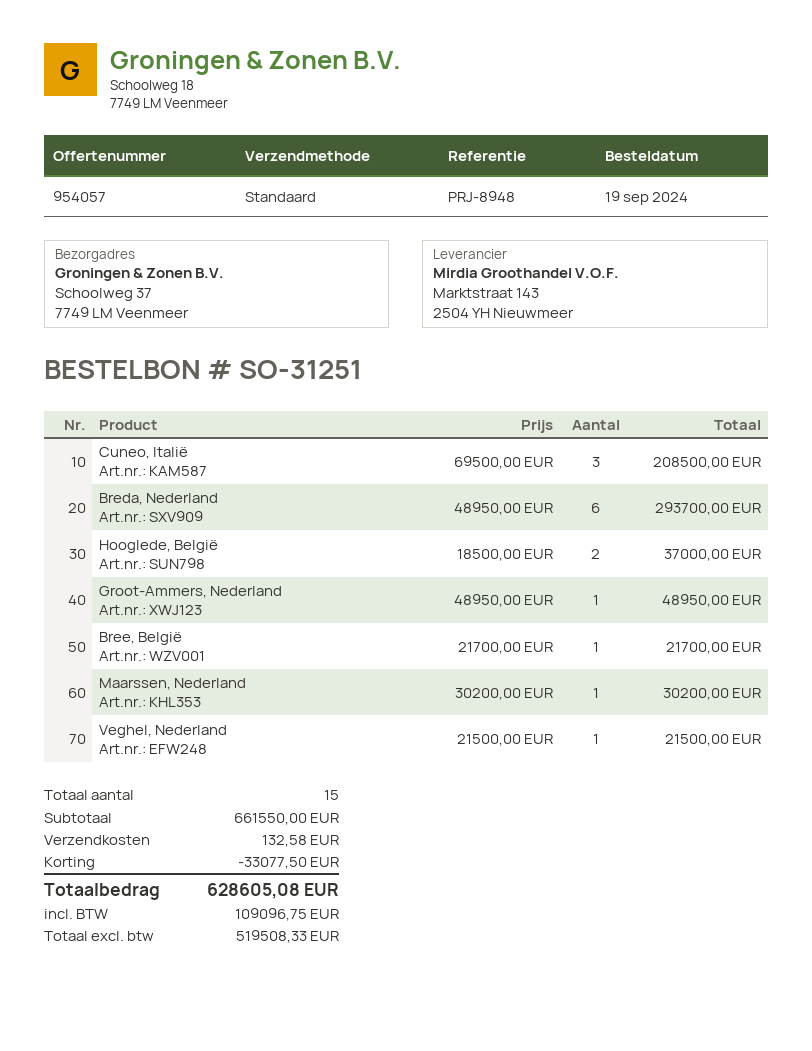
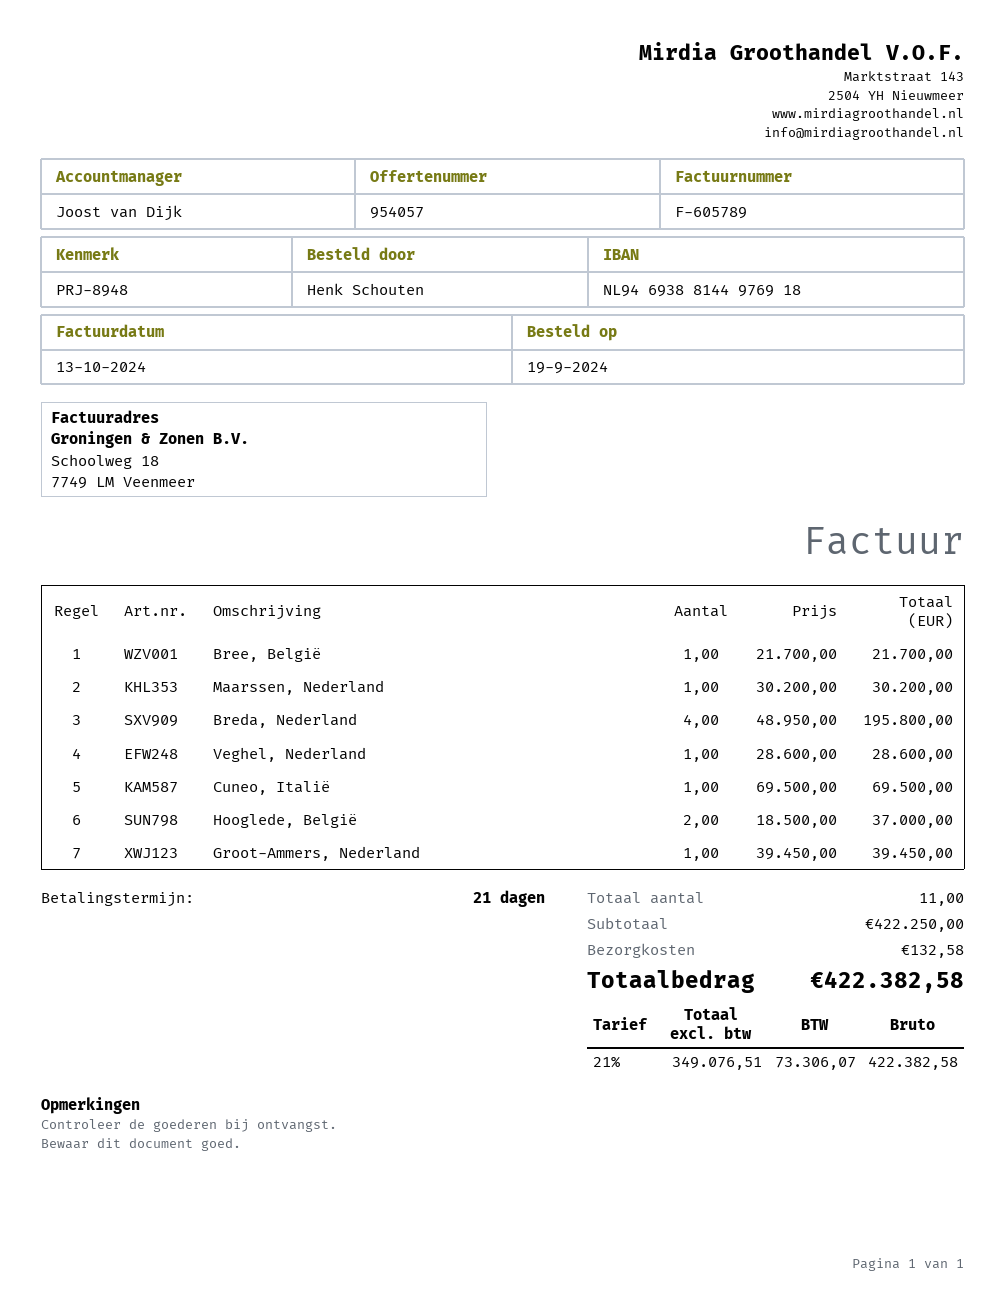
Cuneo, Italië: 3 x 69500.00 = 208500.00 -> 1 x 69500.00 = 69500.00
Breda, Nederland: 6 x 48950.00 = 293700.00 -> 4 x 48950.00 = 195800.00
Groot-Ammers, Nederland: 1 x 48950.00 = 48950.00 -> 1 x 39450.00 = 39450.00
Veghel, Nederland: 1 x 21500.00 = 21500.00 -> 1 x 28600.00 = 28600.00
total quantity: 15 -> 11
subtotal: 661550.00 -> 422250.00
discount: 33077.50 -> none
net: 519508.33 -> 349076.51
tax: 109096.75 -> 73306.07
total: 628605.08 -> 422382.58

